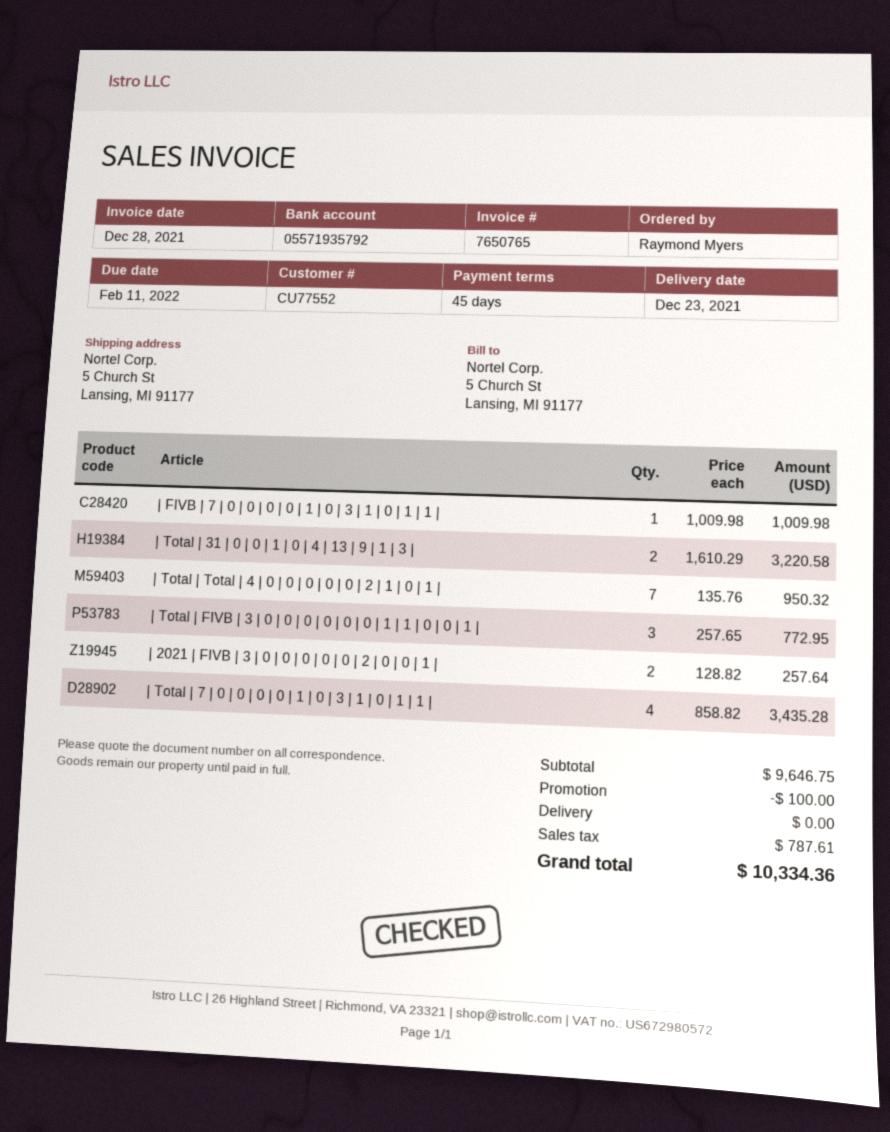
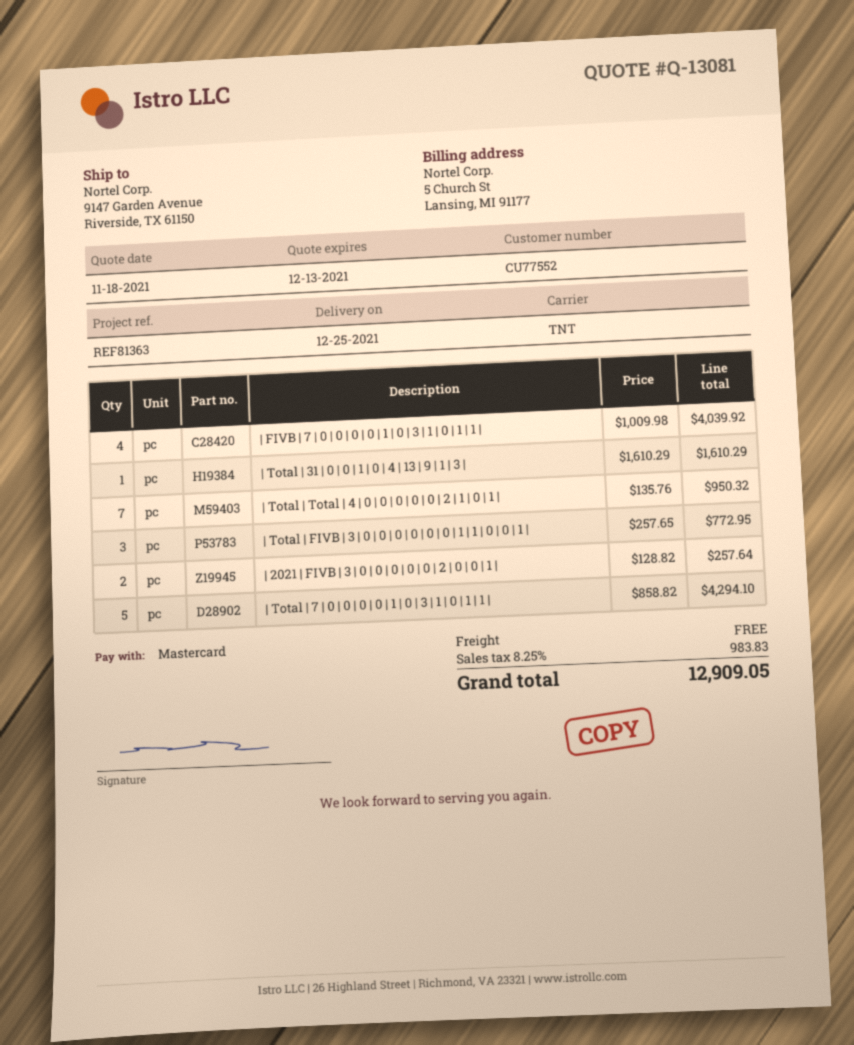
delivery date: 2021-12-23 -> 2021-12-25
ship to: 5 Church St, Lansing, MI 91177 -> 9147 Garden Avenue, Riverside, TX 61150
| FIVB | 7 | 0 | 0 | 0 | 0 | 1 | 0 | 3 | 1 | 0 | 1 | 1 |: 1 x 1009.98 = 1009.98 -> 4 x 1009.98 = 4039.92
| Total | 31 | 0 | 0 | 1 | 0 | 4 | 13 | 9 | 1 | 3 |: 2 x 1610.29 = 3220.58 -> 1 x 1610.29 = 1610.29
| Total | 7 | 0 | 0 | 0 | 0 | 1 | 0 | 3 | 1 | 0 | 1 | 1 |: 4 x 858.82 = 3435.28 -> 5 x 858.82 = 4294.10
discount: 100.00 -> none
tax: 787.61 -> 983.83
total: 10334.36 -> 12909.05

